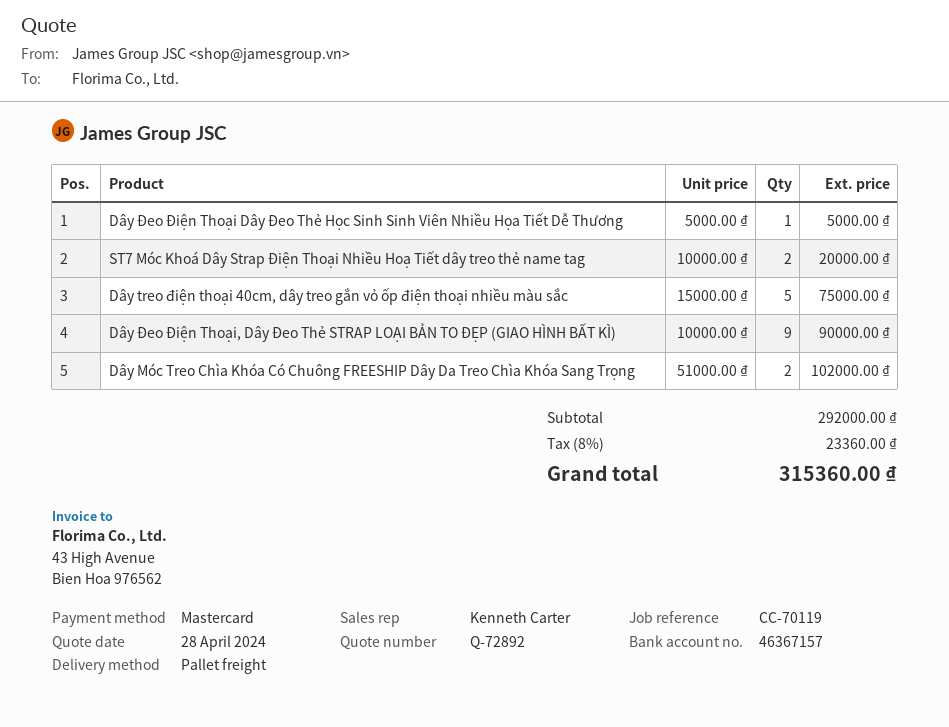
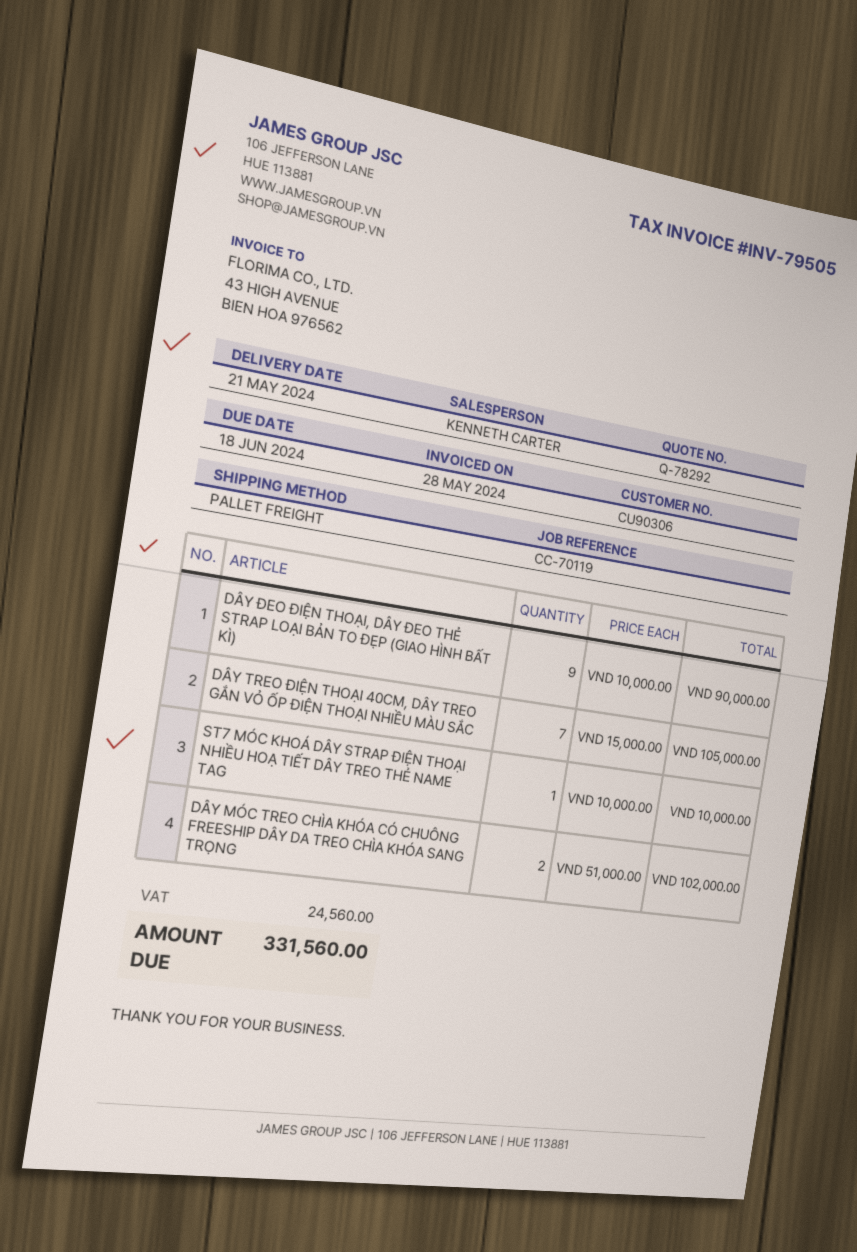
quote number: Q-72892 -> Q-78292
Dây Đeo Điện Thoại Dây Đeo Thẻ Học Sinh Sinh Viên Nhiều Họa Tiết Dễ Thương: 1 x 5000.00 = 5000.00 -> none
ST7 Móc Khoá Dây Strap Điện Thoại Nhiều Hoạ Tiết dây treo thẻ name tag: 2 x 10000.00 = 20000.00 -> 1 x 10000.00 = 10000.00
Dây treo điện thoại 40cm, dây treo gắn vỏ ốp điện thoại nhiều màu sắc: 5 x 15000.00 = 75000.00 -> 7 x 15000.00 = 105000.00
tax: 23360.00 -> 24560.00
total: 315360.00 -> 331560.00

